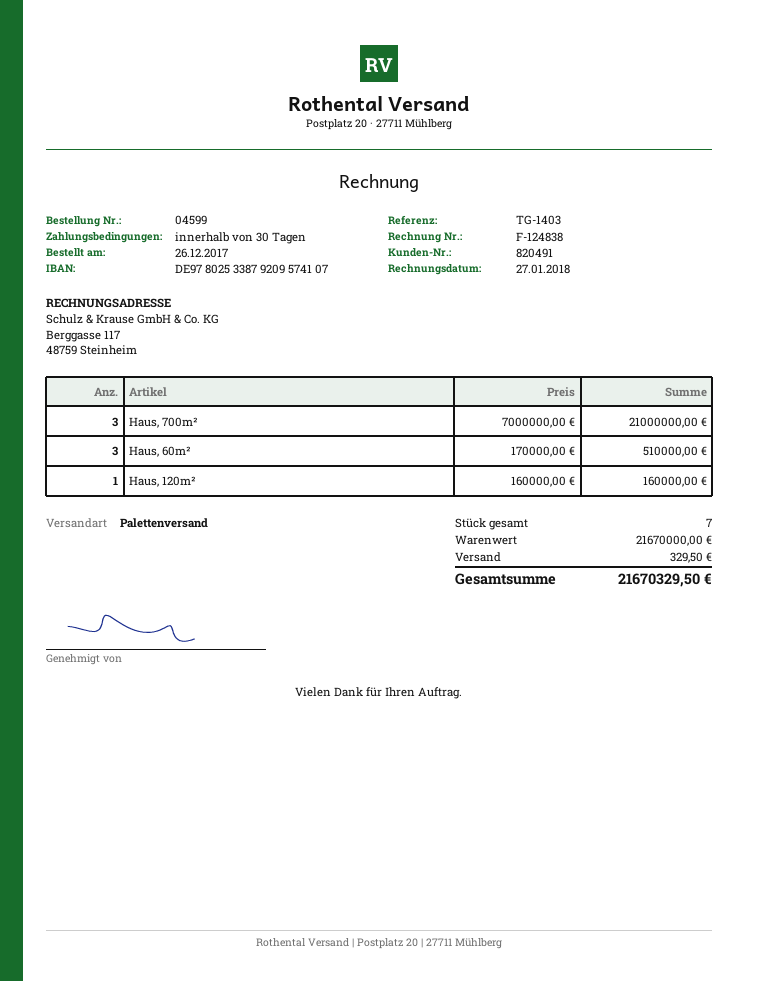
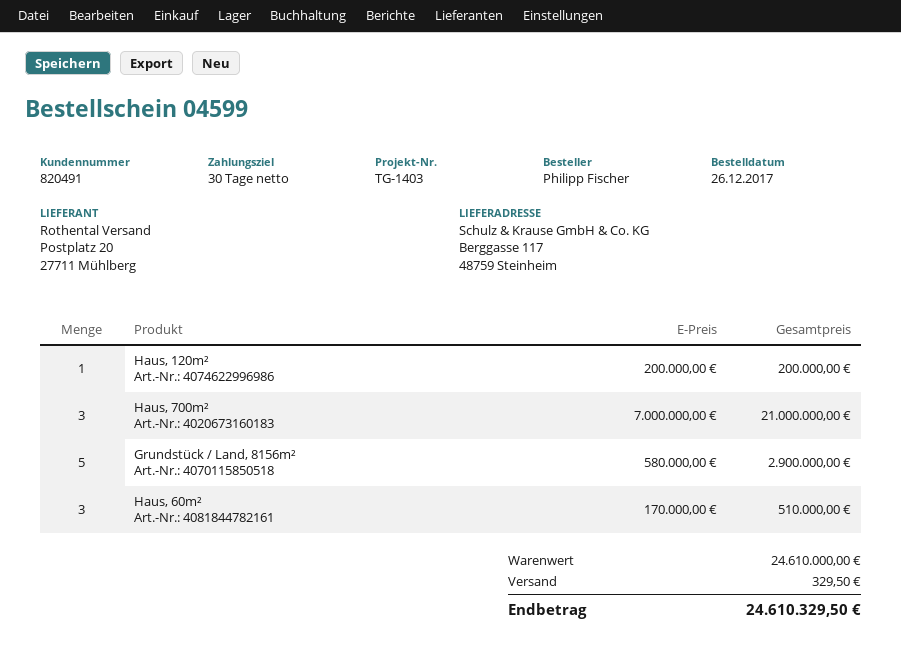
Haus, 120m²: 1 x 160000.00 = 160000.00 -> 1 x 200000.00 = 200000.00
Grundstück / Land, 8156m²: none -> 5 x 580000.00 = 2900000.00
subtotal: 21670000.00 -> 24610000.00
total: 21670329.50 -> 24610329.50

